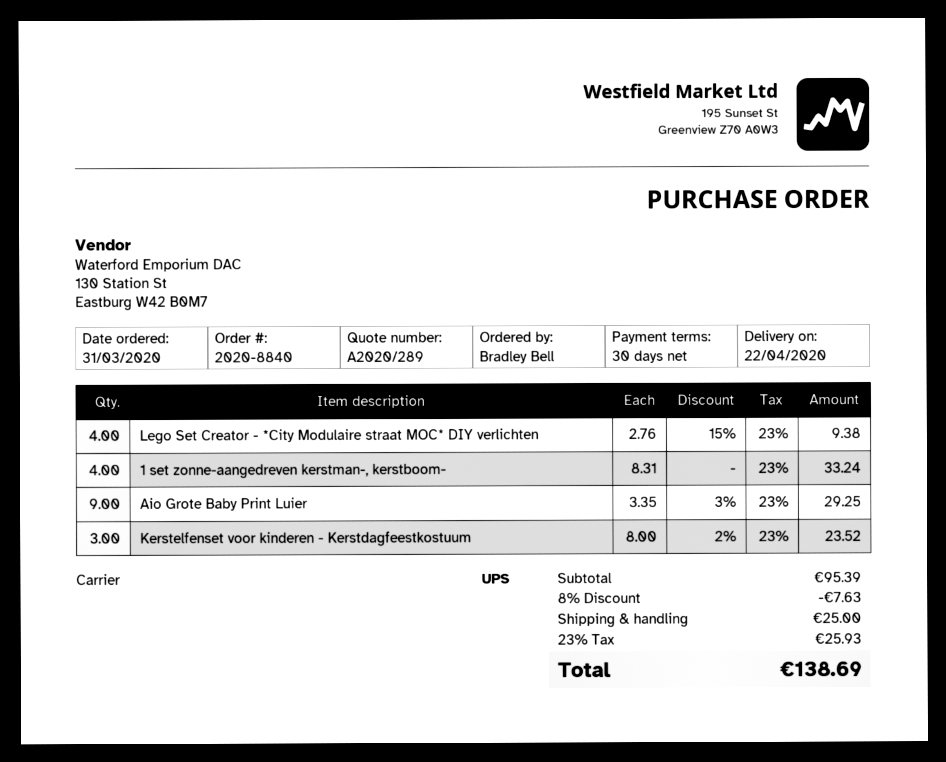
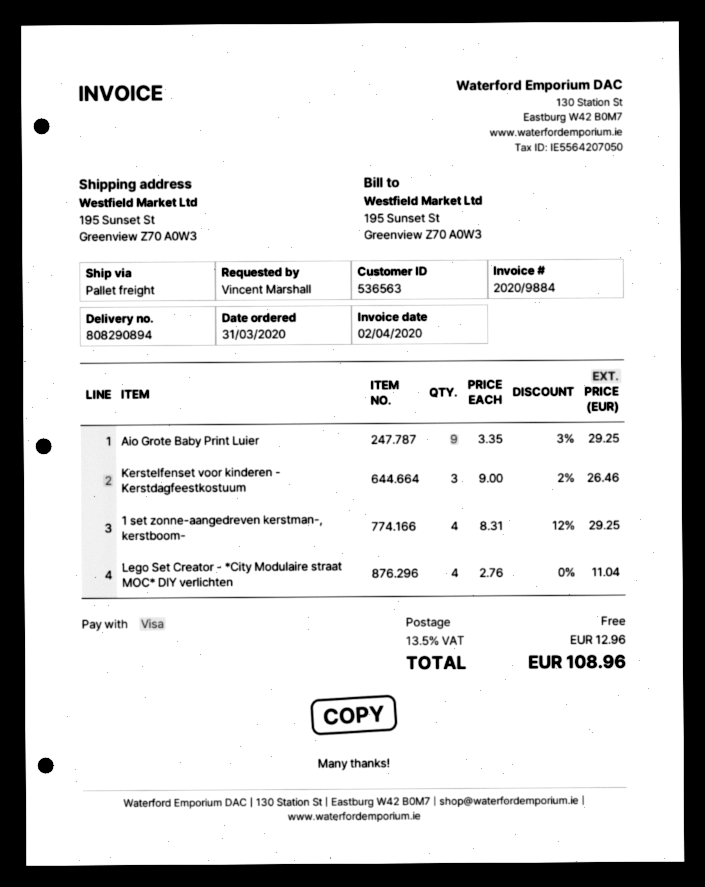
ordered by: Bradley Bell -> Vincent Marshall
shipping method: UPS -> pallet freight
Lego Set Creator - *City Modulaire straat MOC* DIY verlichten: 4 x 2.76 - 15% = 9.38 -> 4 x 2.76 = 11.04
1 set zonne-aangedreven kerstman-, kerstboom-: 4 x 8.31 = 33.24 -> 4 x 8.31 - 12% = 29.25
Kerstelfenset voor kinderen - Kerstdagfeestkostuum: 3 x 8.00 - 2% = 23.52 -> 3 x 9.00 - 2% = 26.46
discount: 8% = 7.63 -> none
shipping: 25.00 -> 0.00
tax: 23% = 25.93 -> 13.5% = 12.96
total: 138.69 -> 108.96

